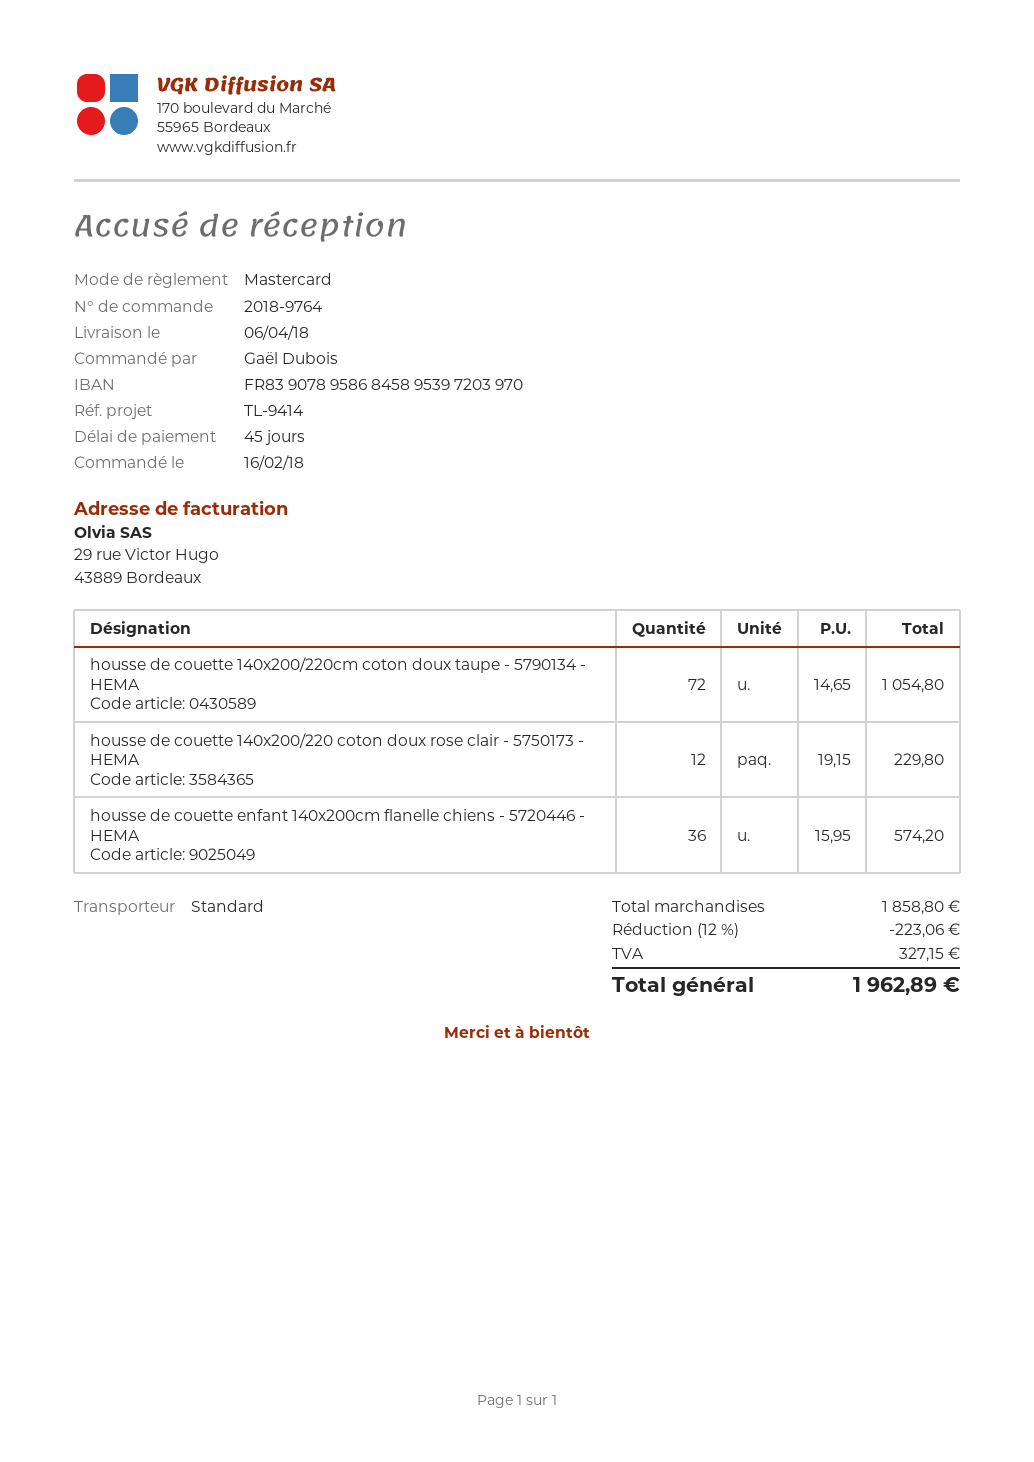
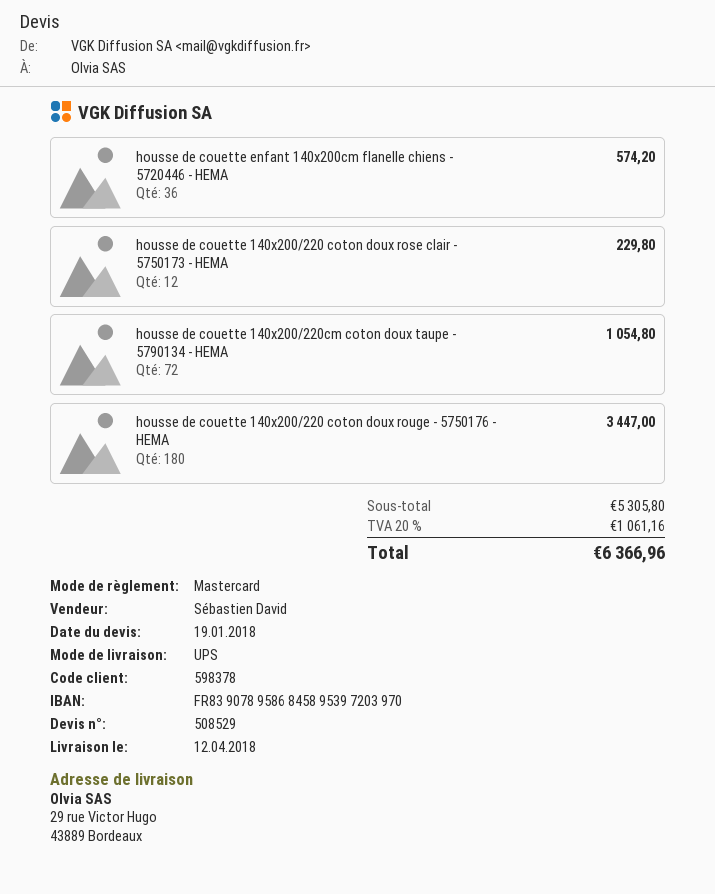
delivery date: 2018-04-06 -> 2018-04-12
shipping method: standard -> UPS
housse de couette 140x200/220 coton doux rouge - 5750176 - HEMA: none -> 180 for 3447.00
subtotal: 1858.80 -> 5305.80
discount: 12% = 223.06 -> none
tax: 327.15 -> 1061.16
total: 1962.89 -> 6366.96

